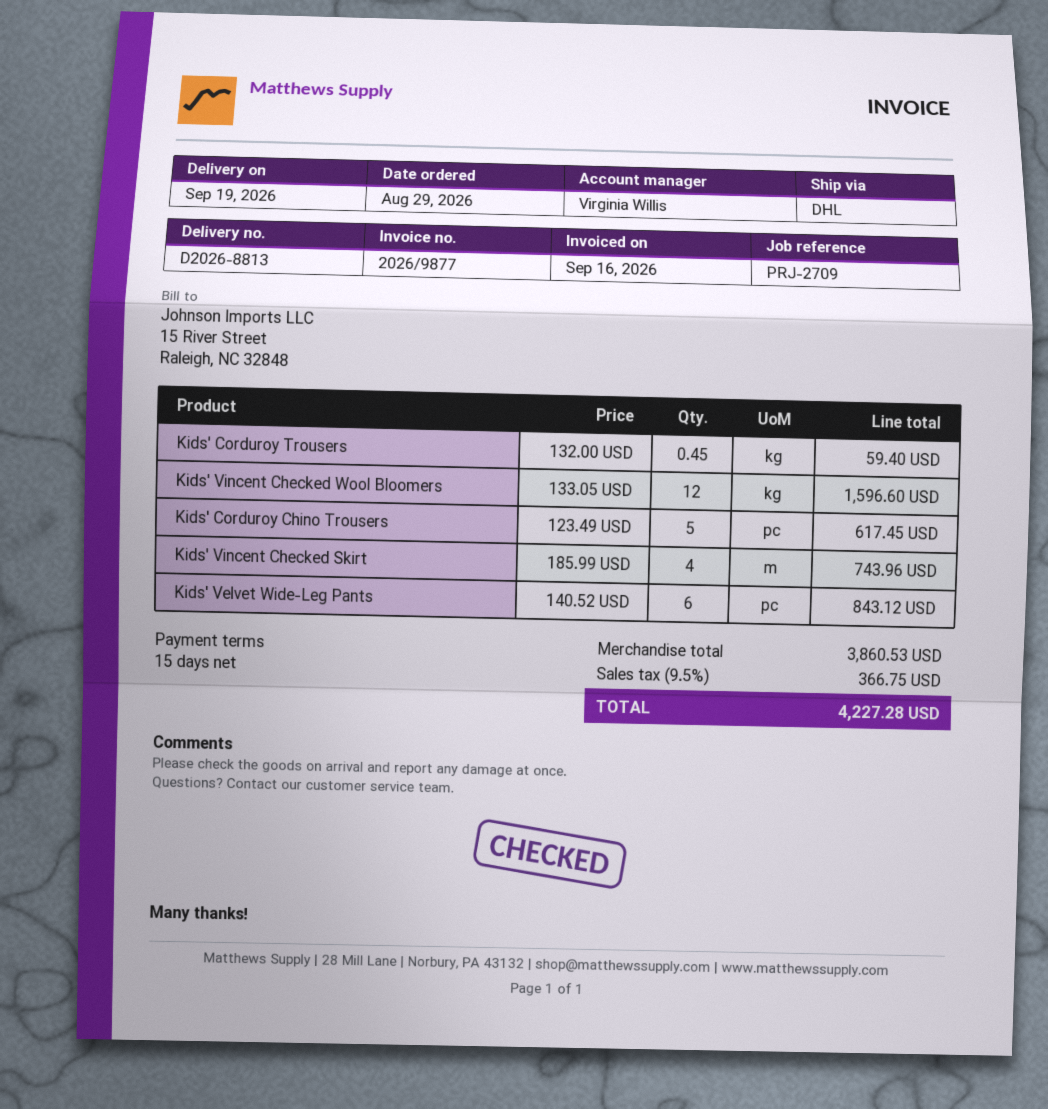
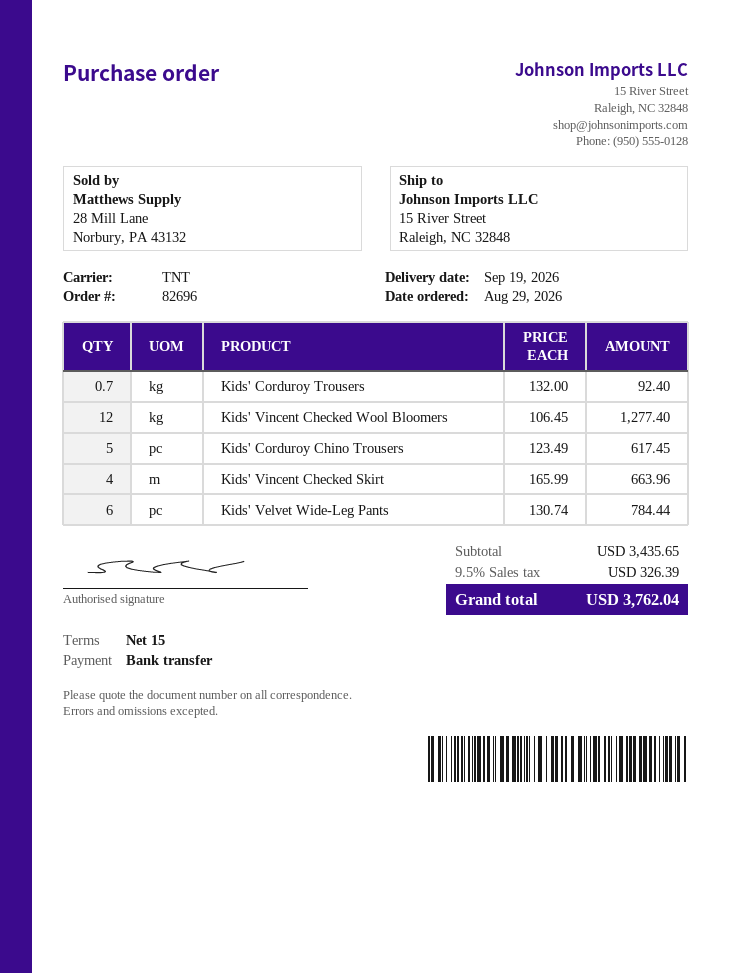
shipping method: DHL -> TNT
Kids' Corduroy Trousers: 0.45 x 132.00 = 59.40 -> 0.7 x 132.00 = 92.40
Kids' Vincent Checked Wool Bloomers: 12 x 133.05 = 1596.60 -> 12 x 106.45 = 1277.40
Kids' Vincent Checked Skirt: 4 x 185.99 = 743.96 -> 4 x 165.99 = 663.96
Kids' Velvet Wide-Leg Pants: 6 x 140.52 = 843.12 -> 6 x 130.74 = 784.44
subtotal: 3860.53 -> 3435.65
tax: 9.5% = 366.75 -> 9.5% = 326.39
total: 4227.28 -> 3762.04

